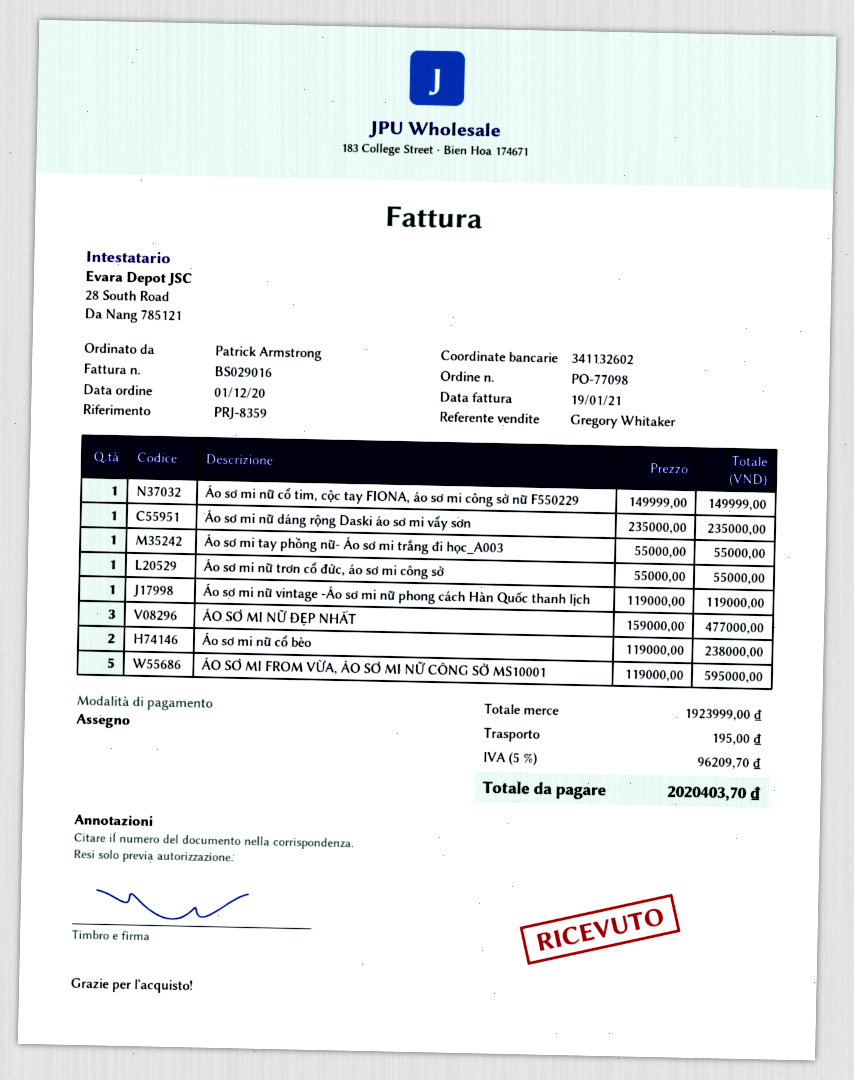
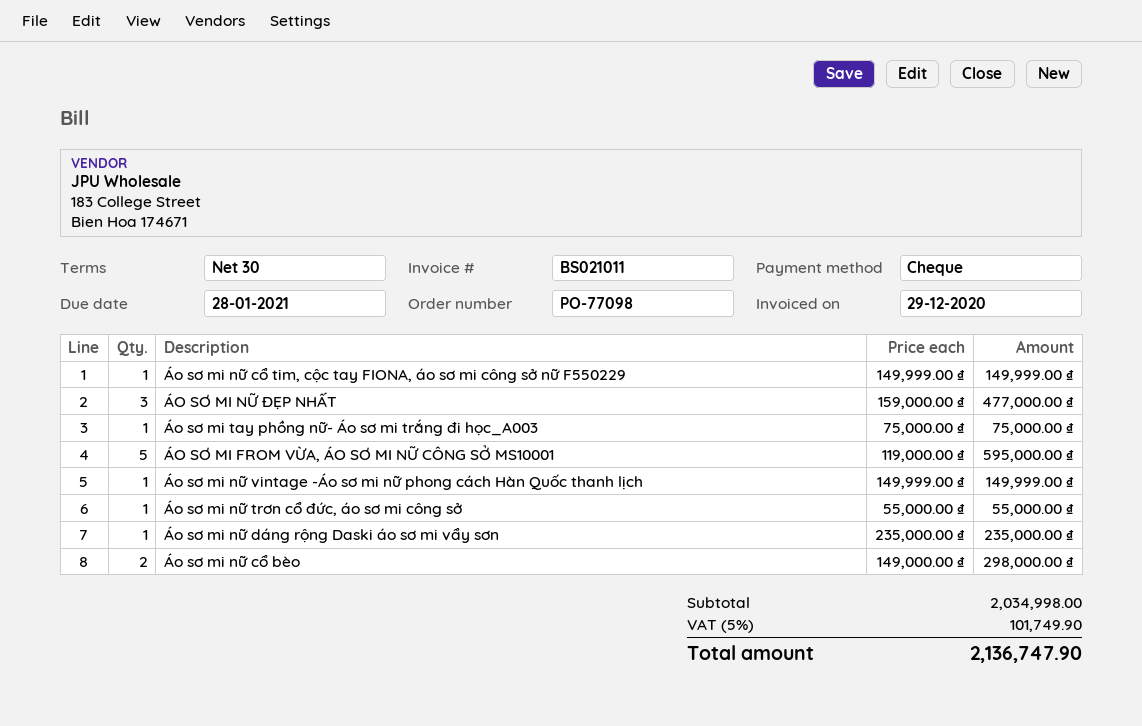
invoice number: BS029016 -> BS021011
invoice date: 2021-01-19 -> 2020-12-29
Áo sơ mi tay phồng nữ- Áo sơ mi trắng đi học_A003: 1 x 55000.00 = 55000.00 -> 1 x 75000.00 = 75000.00
Áo sơ mi nữ vintage -Áo sơ mi nữ phong cách Hàn Quốc thanh lịch: 1 x 119000.00 = 119000.00 -> 1 x 149999.00 = 149999.00
Áo sơ mi nữ cổ bèo: 2 x 119000.00 = 238000.00 -> 2 x 149000.00 = 298000.00
subtotal: 1923999.00 -> 2034998.00
shipping: 195.00 -> none
tax: 5% = 96209.70 -> 5% = 101749.90
total: 2020403.70 -> 2136747.90

